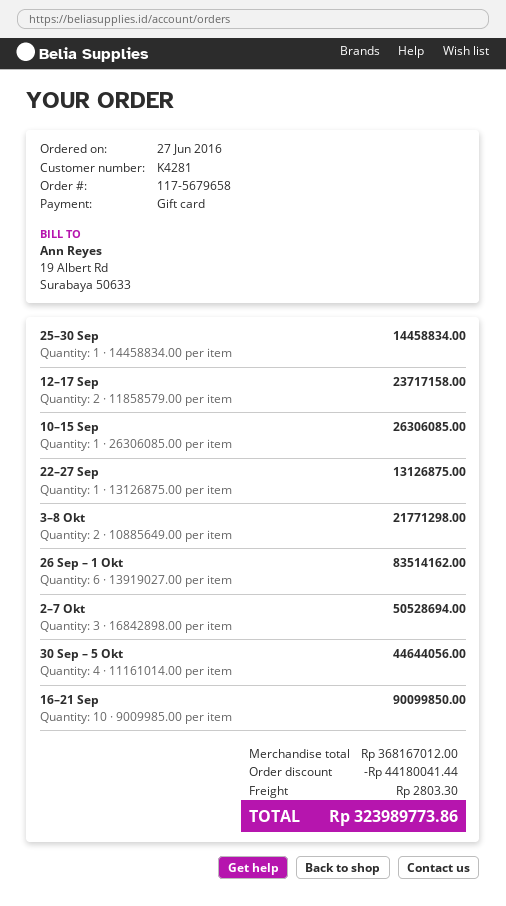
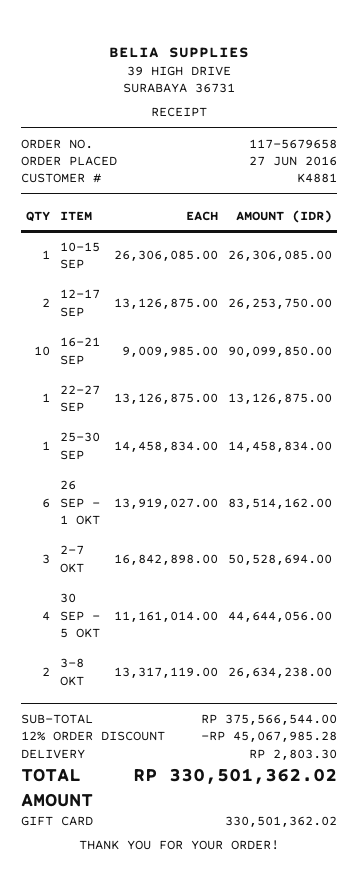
customer number: K4281 -> K4881
12–17 Sep: 2 x 11858579.00 = 23717158.00 -> 2 x 13126875.00 = 26253750.00
3–8 Okt: 2 x 10885649.00 = 21771298.00 -> 2 x 13317119.00 = 26634238.00
subtotal: 368167012.00 -> 375566544.00
discount: 44180041.44 -> 45067985.28
total: 323989773.86 -> 330501362.02

